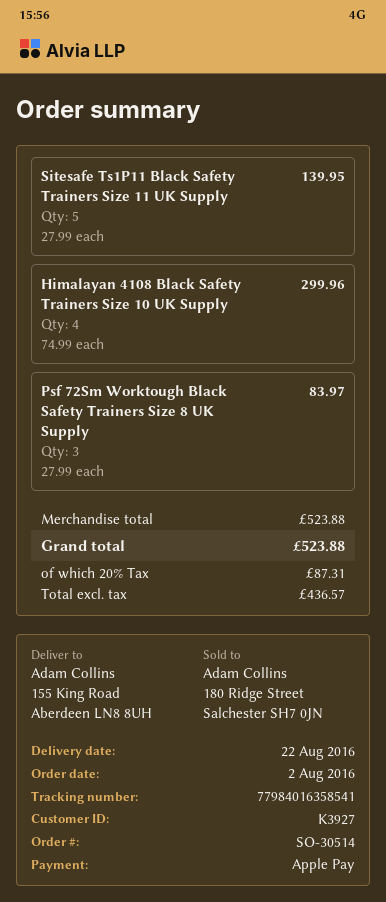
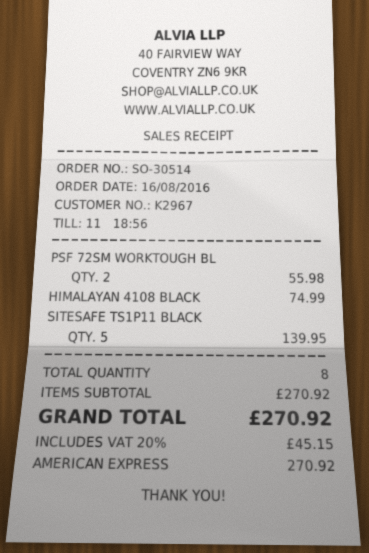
order date: 2016-08-02 -> 2016-08-16
customer number: K3927 -> K2967
payment method: Apple Pay -> American Express
Himalayan 4108 Black Safety Trainers Size 10 UK Supply: 4 for 299.96 -> 1 for 74.99
Psf 72Sm Worktough Black Safety Trainers Size 8 UK Supply: 3 for 83.97 -> 2 for 55.98
subtotal: 523.88 -> 270.92
tax: 20% = 87.31 -> 20% = 45.15
total: 523.88 -> 270.92

